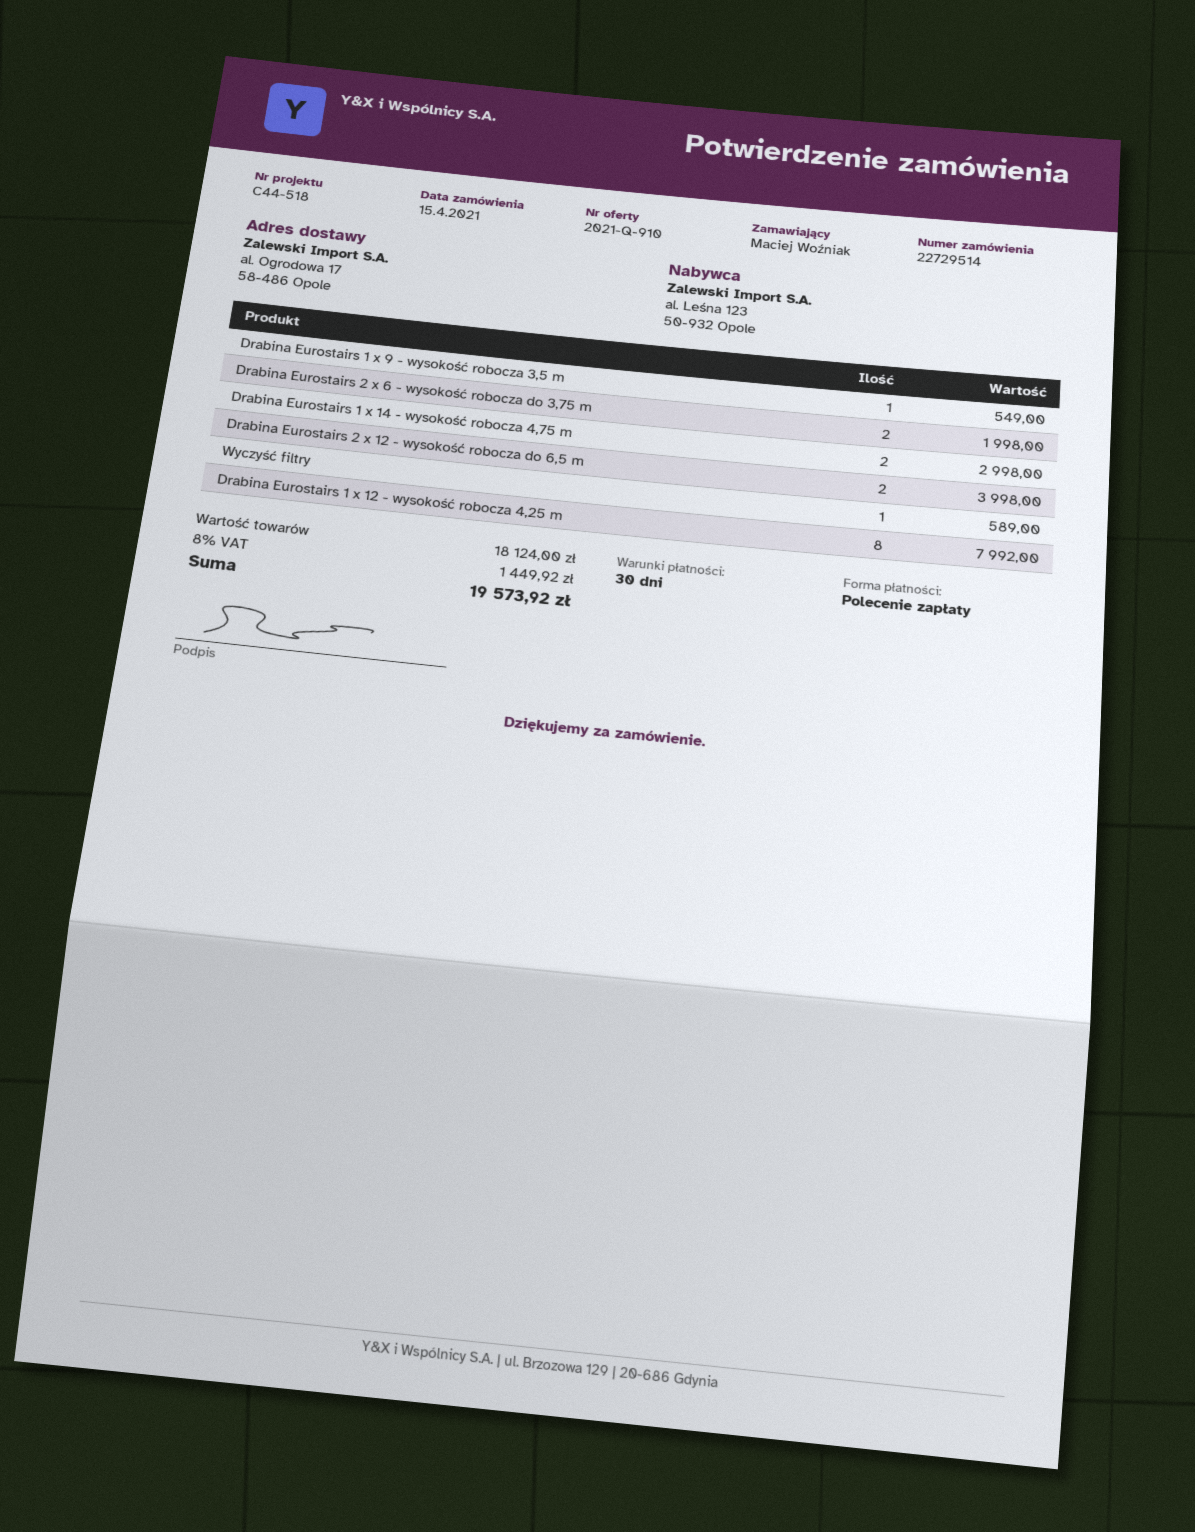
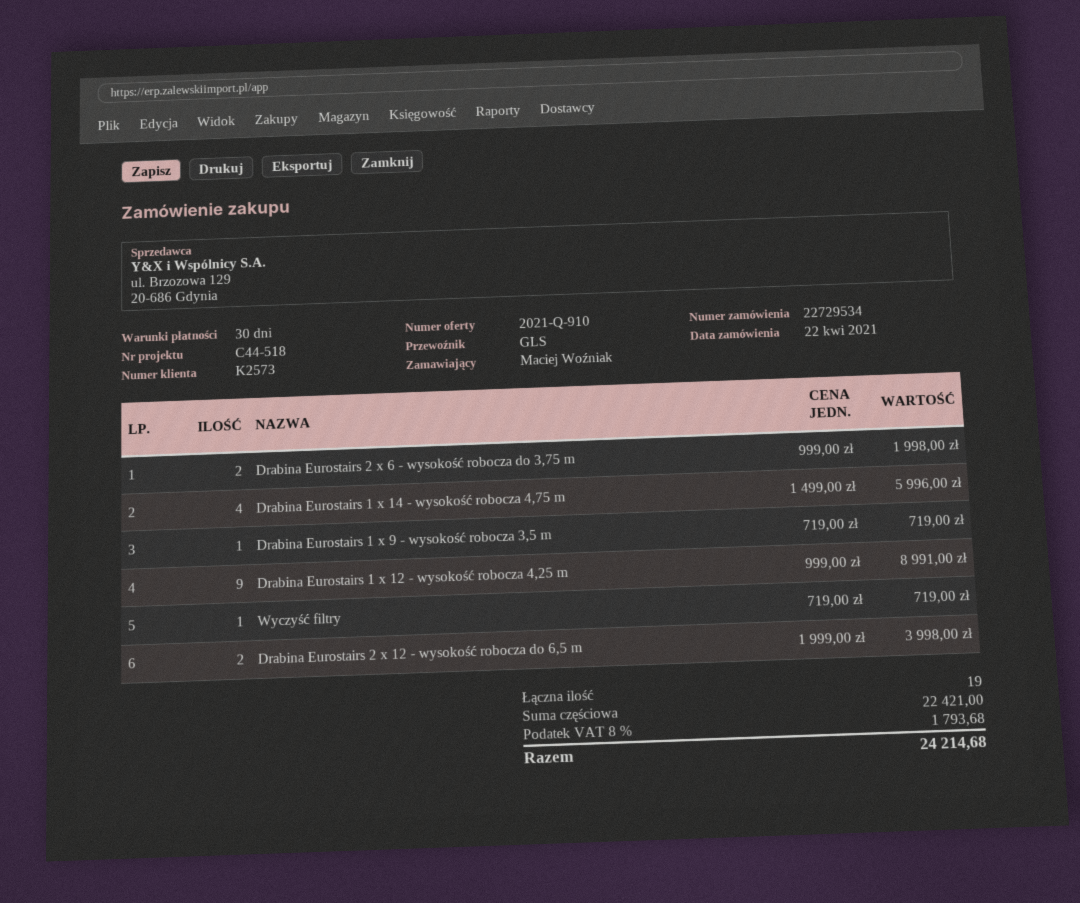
order number: 22729514 -> 22729534
order date: 2021-04-15 -> 2021-04-22
Drabina Eurostairs 1 x 9 - wysokość robocza 3,5 m: 1 for 549.00 -> 1 for 719.00
Drabina Eurostairs 1 x 14 - wysokość robocza 4,75 m: 2 for 2998.00 -> 4 for 5996.00
Wyczyść filtry: 1 for 589.00 -> 1 for 719.00
Drabina Eurostairs 1 x 12 - wysokość robocza 4,25 m: 8 for 7992.00 -> 9 for 8991.00
subtotal: 18124.00 -> 22421.00
tax: 8% = 1449.92 -> 8% = 1793.68
total: 19573.92 -> 24214.68

